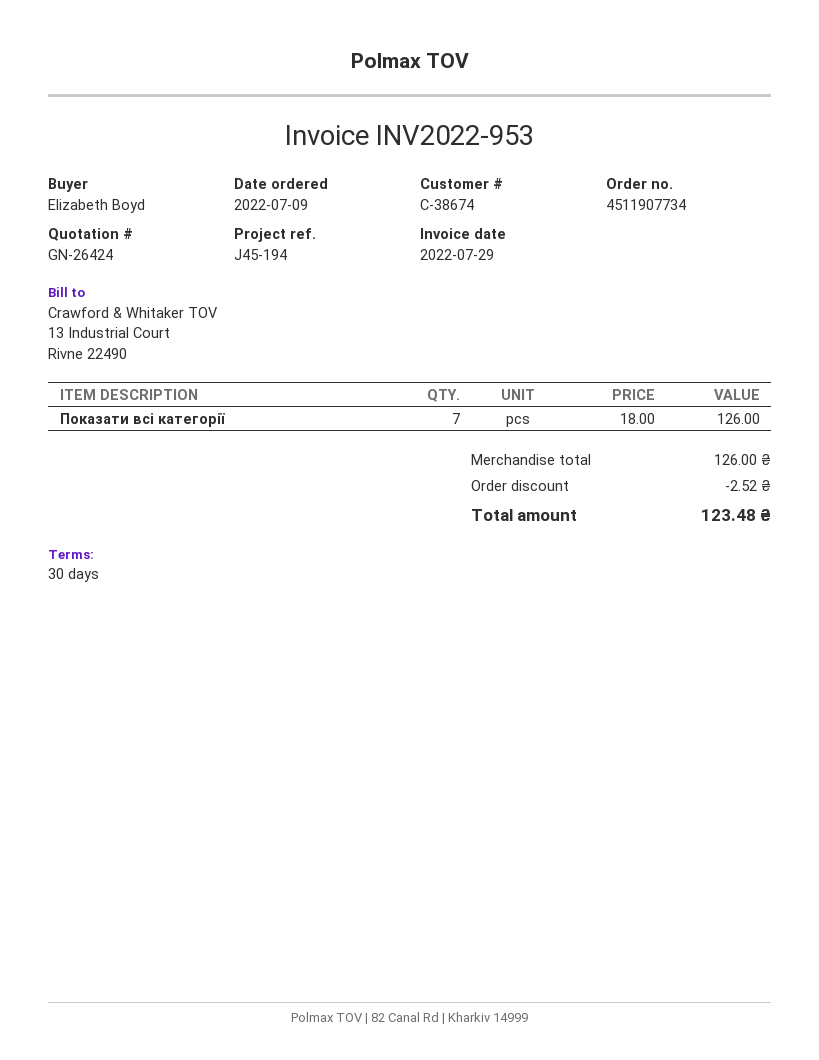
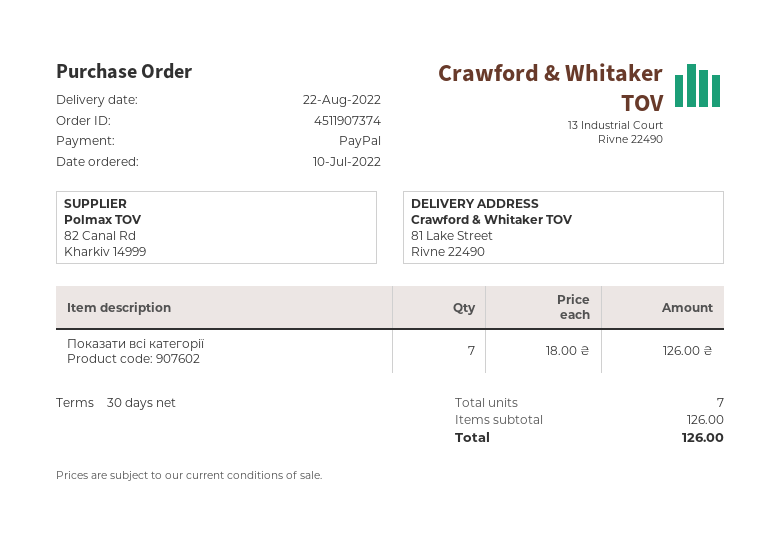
order number: 4511907734 -> 4511907374
order date: 2022-07-09 -> 2022-07-10
discount: 2.52 -> none
total: 123.48 -> 126.00

